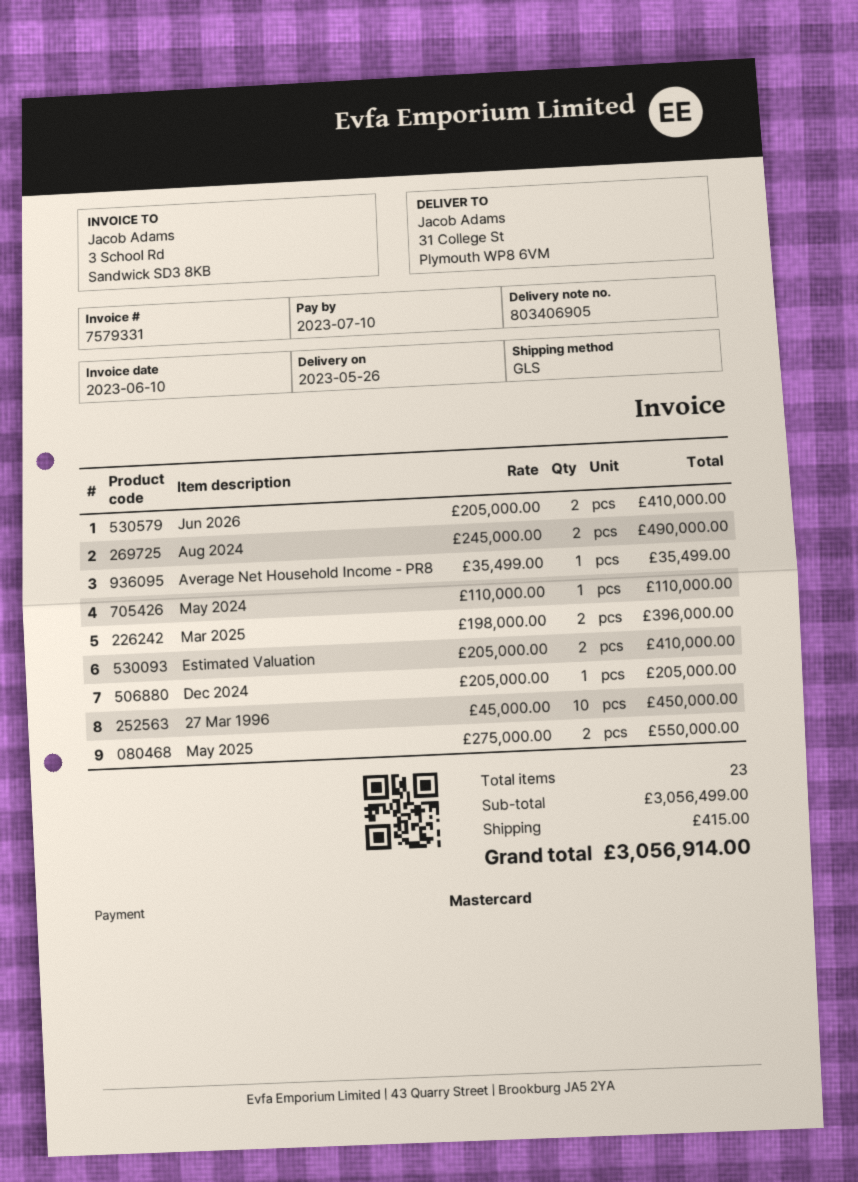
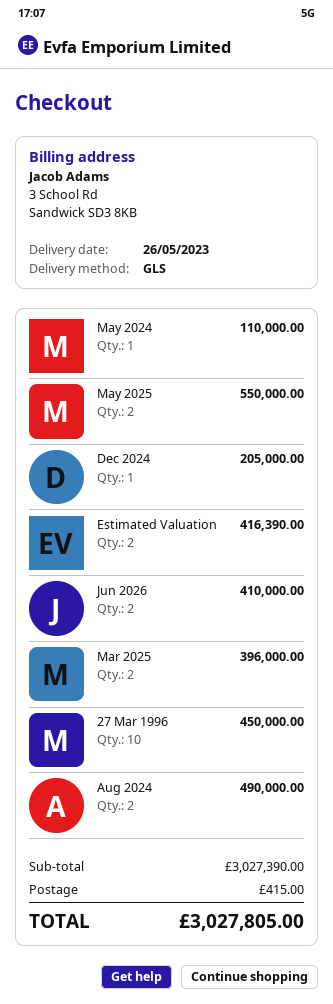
Average Net Household Income - PR8: 1 for 35499.00 -> none
Estimated Valuation: 2 for 410000.00 -> 2 for 416390.00
subtotal: 3056499.00 -> 3027390.00
total: 3056914.00 -> 3027805.00

